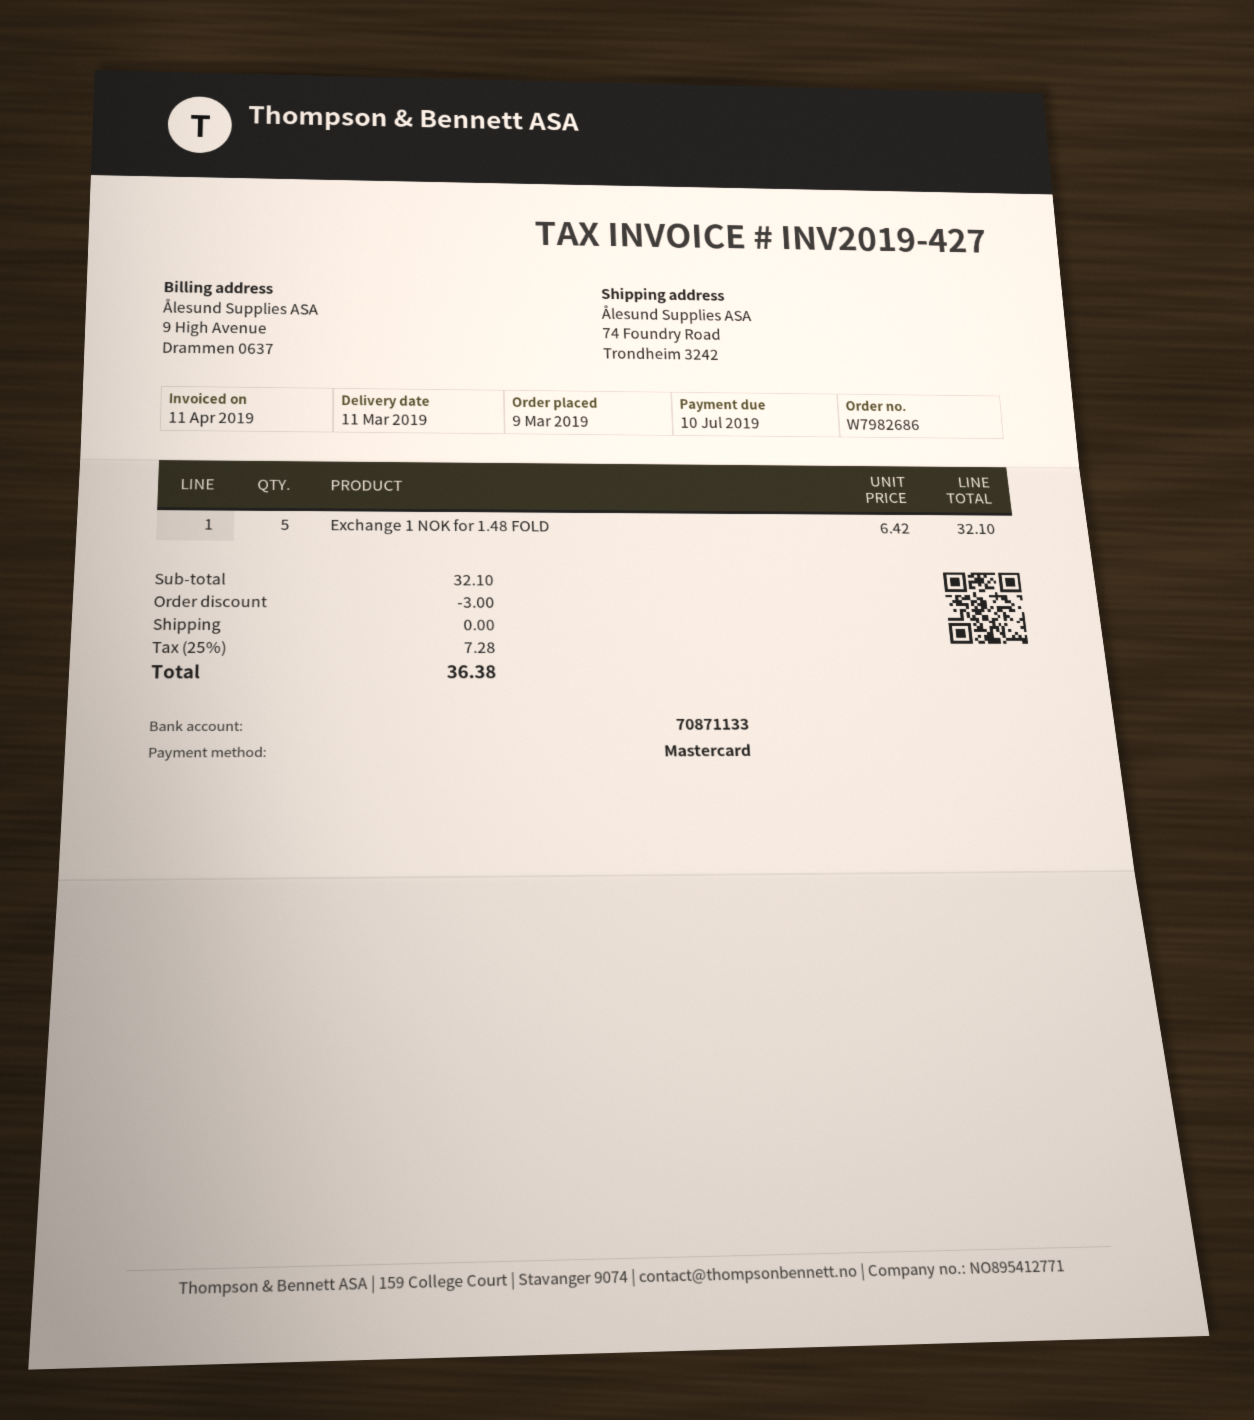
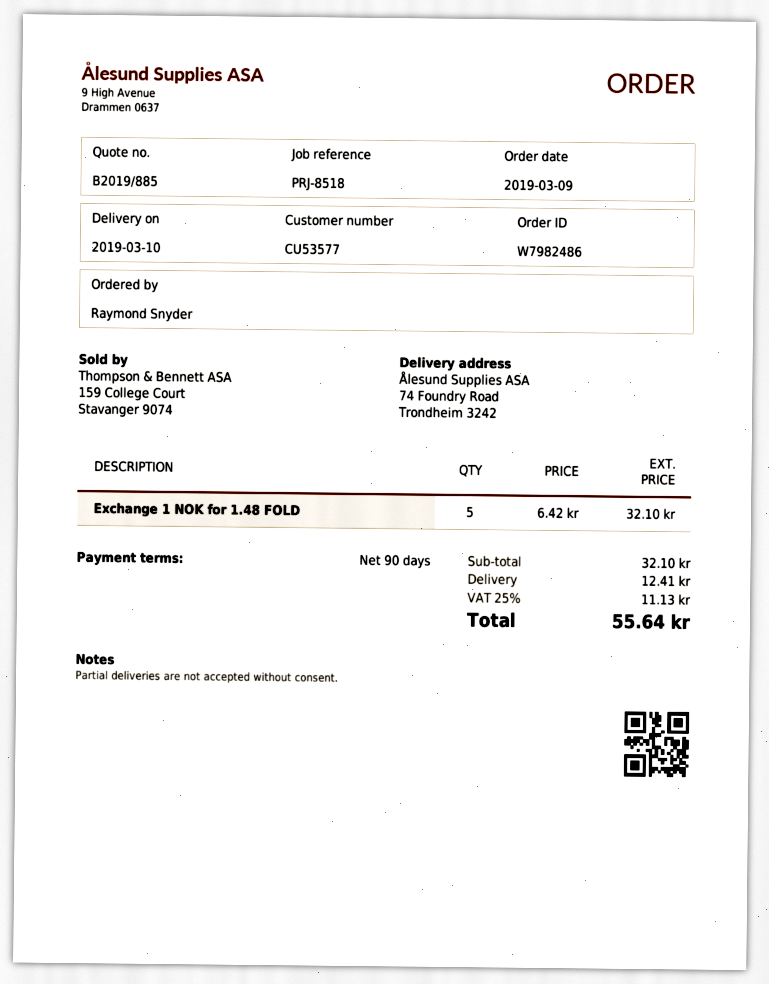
order number: W7982686 -> W7982486
delivery date: 2019-03-11 -> 2019-03-10
discount: 3.00 -> none
shipping: 0.00 -> 12.41
tax: 25% = 7.28 -> 25% = 11.13
total: 36.38 -> 55.64

